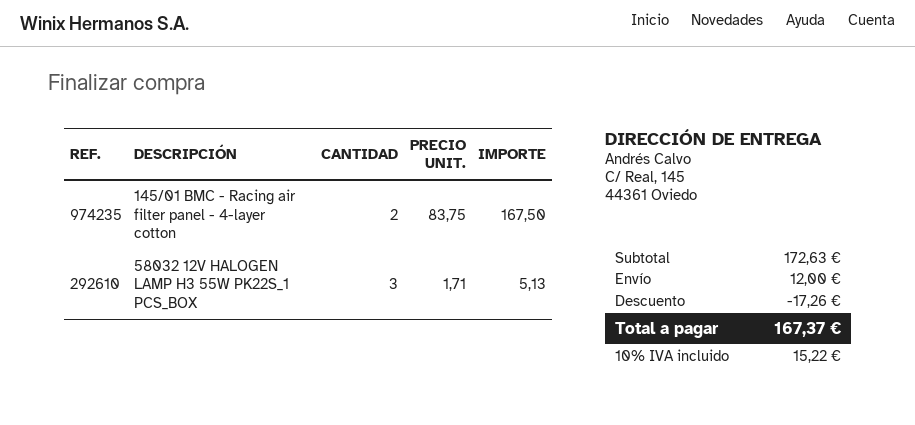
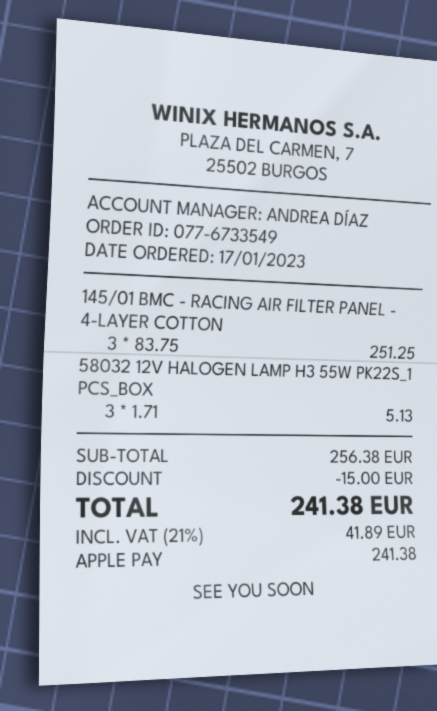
145/01 BMC - Racing air filter panel - 4-layer cotton: 2 x 83.75 = 167.50 -> 3 x 83.75 = 251.25
subtotal: 172.63 -> 256.38
discount: 17.26 -> 15.00
shipping: 12.00 -> none
tax: 10% = 15.22 -> 21% = 41.89
total: 167.37 -> 241.38

